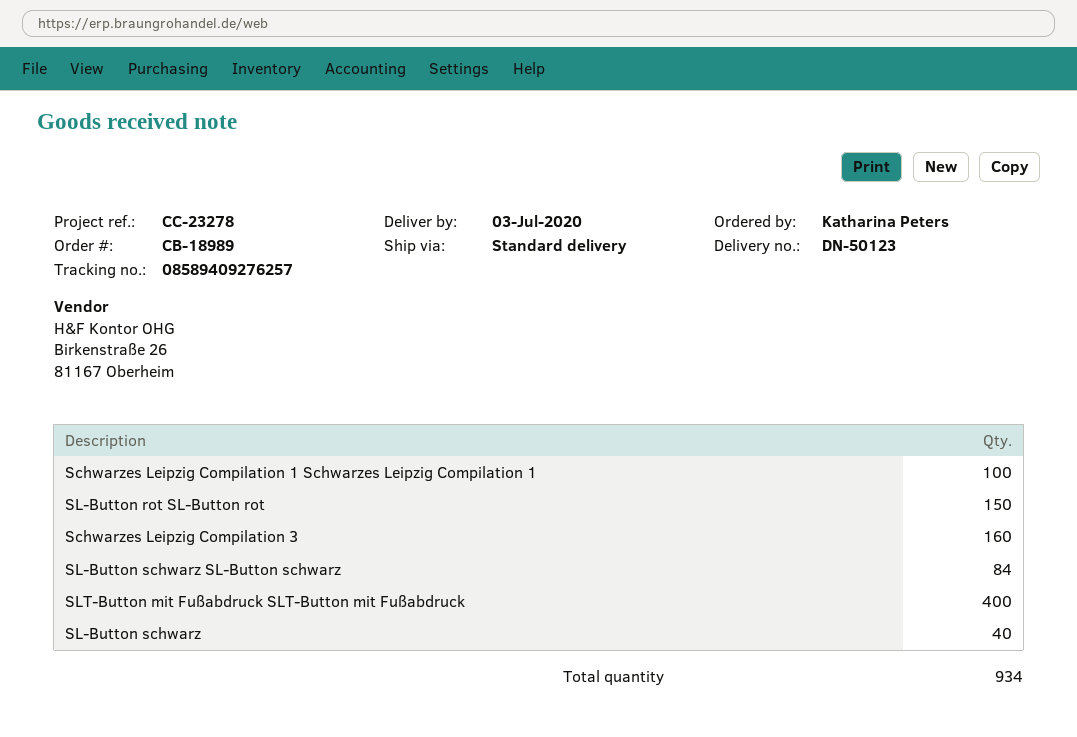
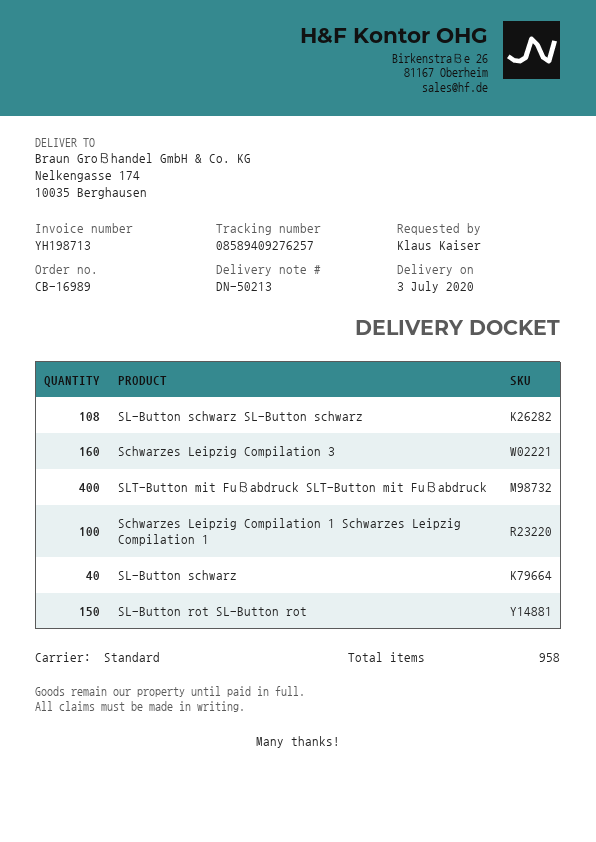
order number: CB-18989 -> CB-16989
delivery note number: DN-50123 -> DN-50213
ordered by: Katharina Peters -> Klaus Kaiser
SL-Button schwarz SL-Button schwarz: 84 -> 108
total quantity: 934 -> 958

